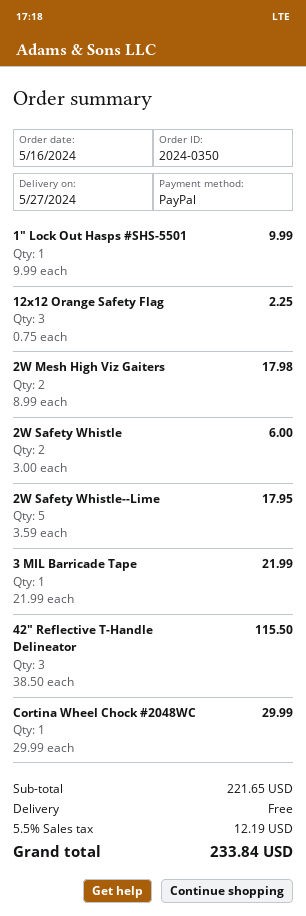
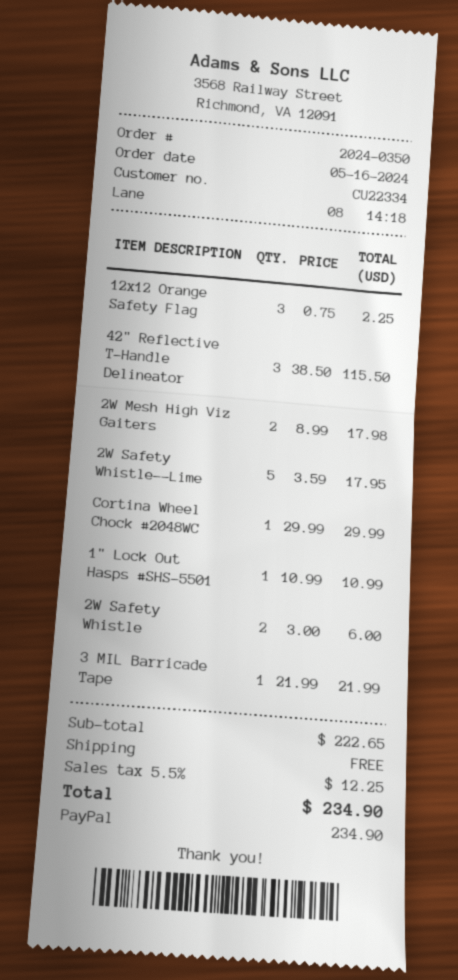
1" Lock Out Hasps #SHS-5501: 1 x 9.99 = 9.99 -> 1 x 10.99 = 10.99
subtotal: 221.65 -> 222.65
tax: 5.5% = 12.19 -> 5.5% = 12.25
total: 233.84 -> 234.90

